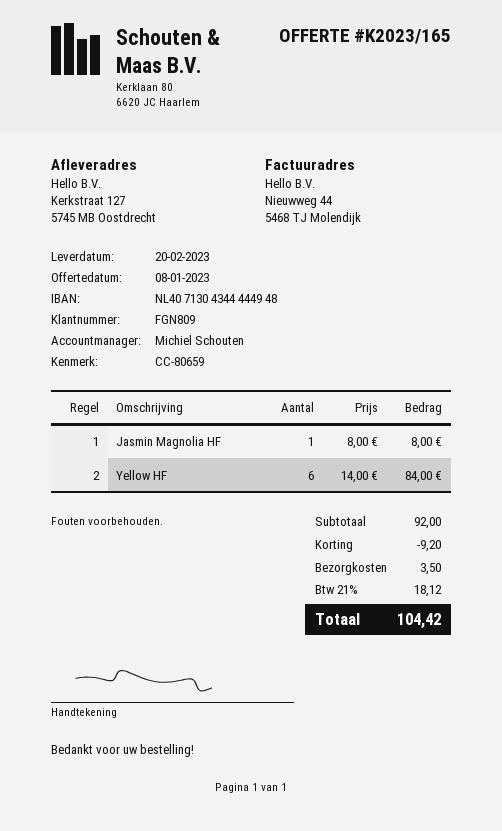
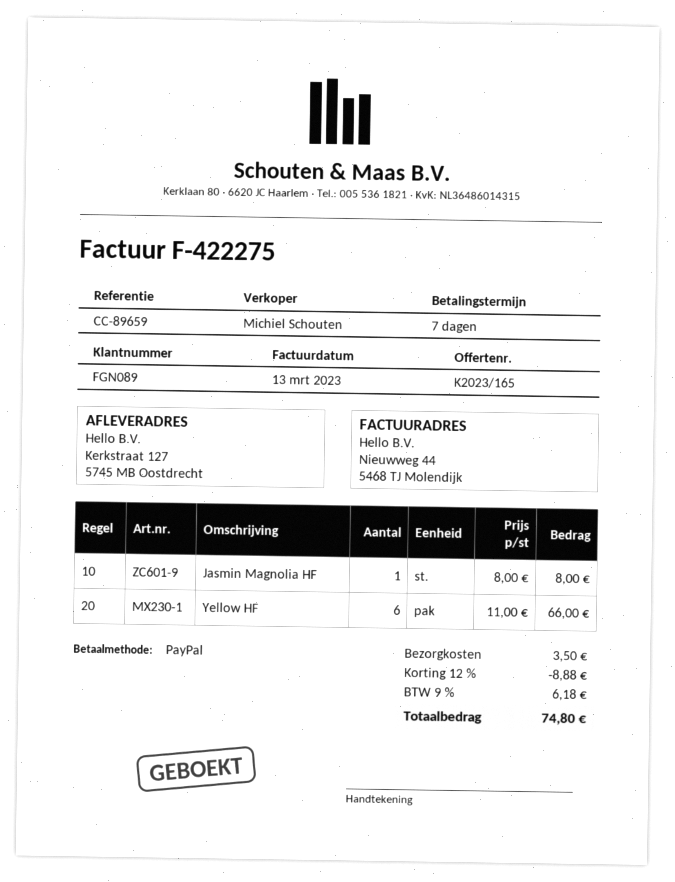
customer number: FGN809 -> FGN089
reference: CC-80659 -> CC-89659
Yellow HF: 6 x 14.00 = 84.00 -> 6 x 11.00 = 66.00
discount: 9.20 -> 8.88
tax: 21% = 18.12 -> 9% = 6.18
total: 104.42 -> 74.80

